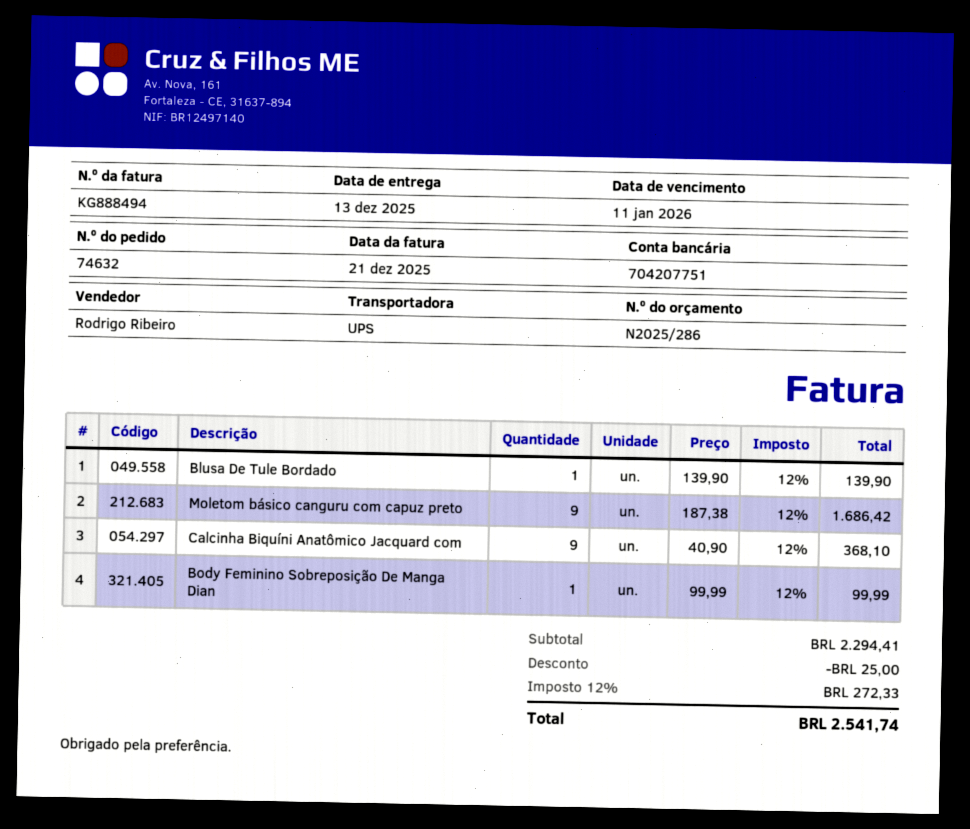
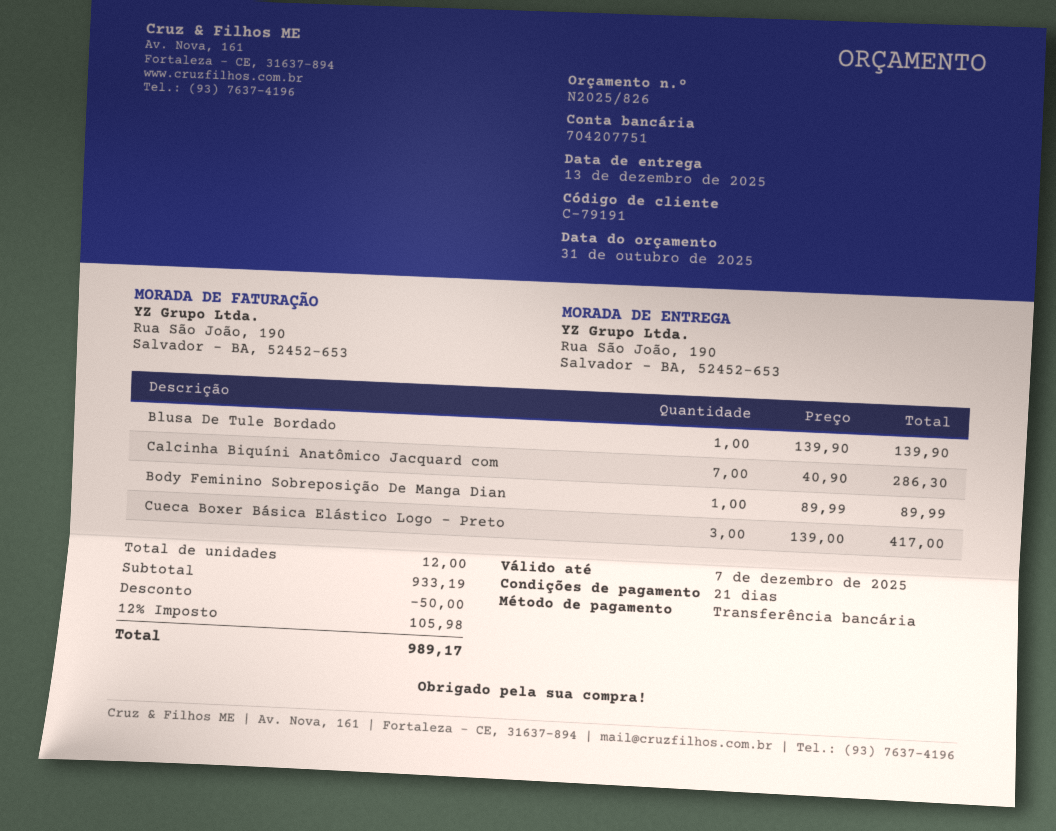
quote number: N2025/286 -> N2025/826
Moletom básico canguru com capuz preto: 9 x 187.38 = 1686.42 -> none
Calcinha Biquíni Anatômico Jacquard com: 9 x 40.90 = 368.10 -> 7 x 40.90 = 286.30
Body Feminino Sobreposição De Manga Dian: 1 x 99.99 = 99.99 -> 1 x 89.99 = 89.99
Cueca Boxer Básica Elástico Logo - Preto: none -> 3 x 139.00 = 417.00
subtotal: 2294.41 -> 933.19
discount: 25.00 -> 50.00
tax: 12% = 272.33 -> 12% = 105.98
total: 2541.74 -> 989.17

